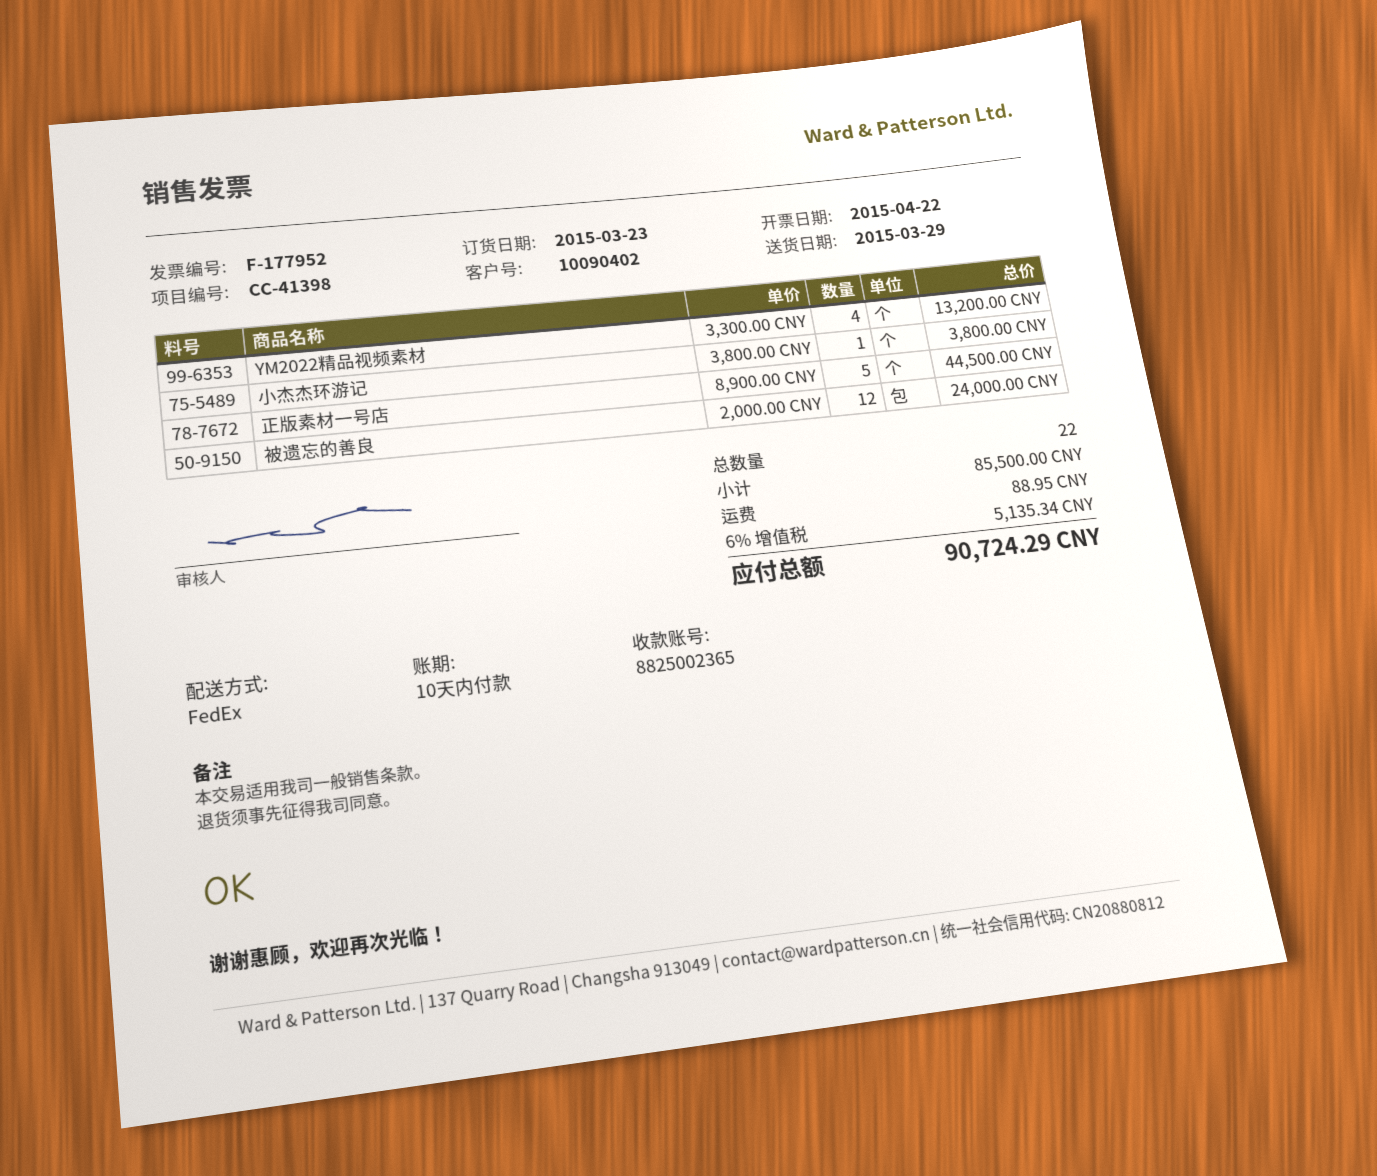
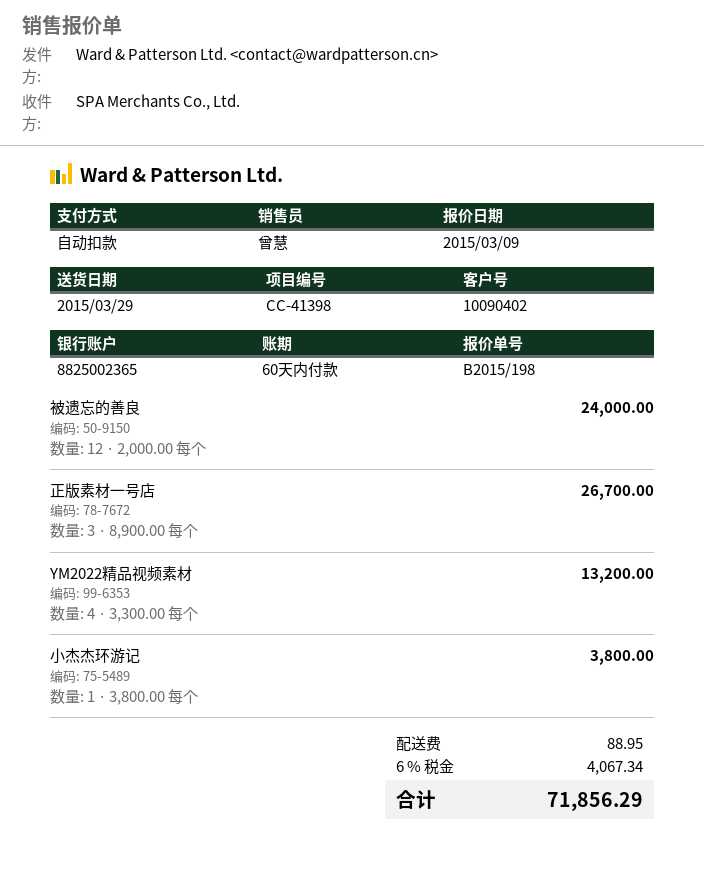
payment terms: 10 days -> 60 days
正版素材一号店: 5 x 8900.00 = 44500.00 -> 3 x 8900.00 = 26700.00
tax: 6% = 5135.34 -> 6% = 4067.34
total: 90724.29 -> 71856.29

